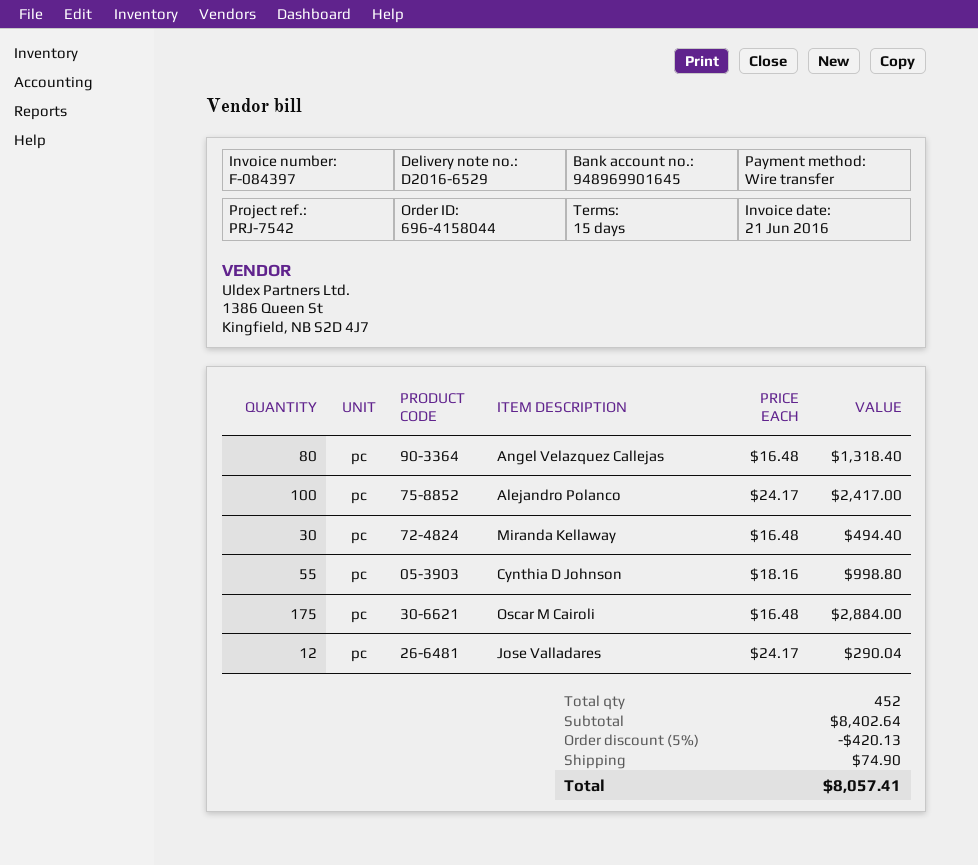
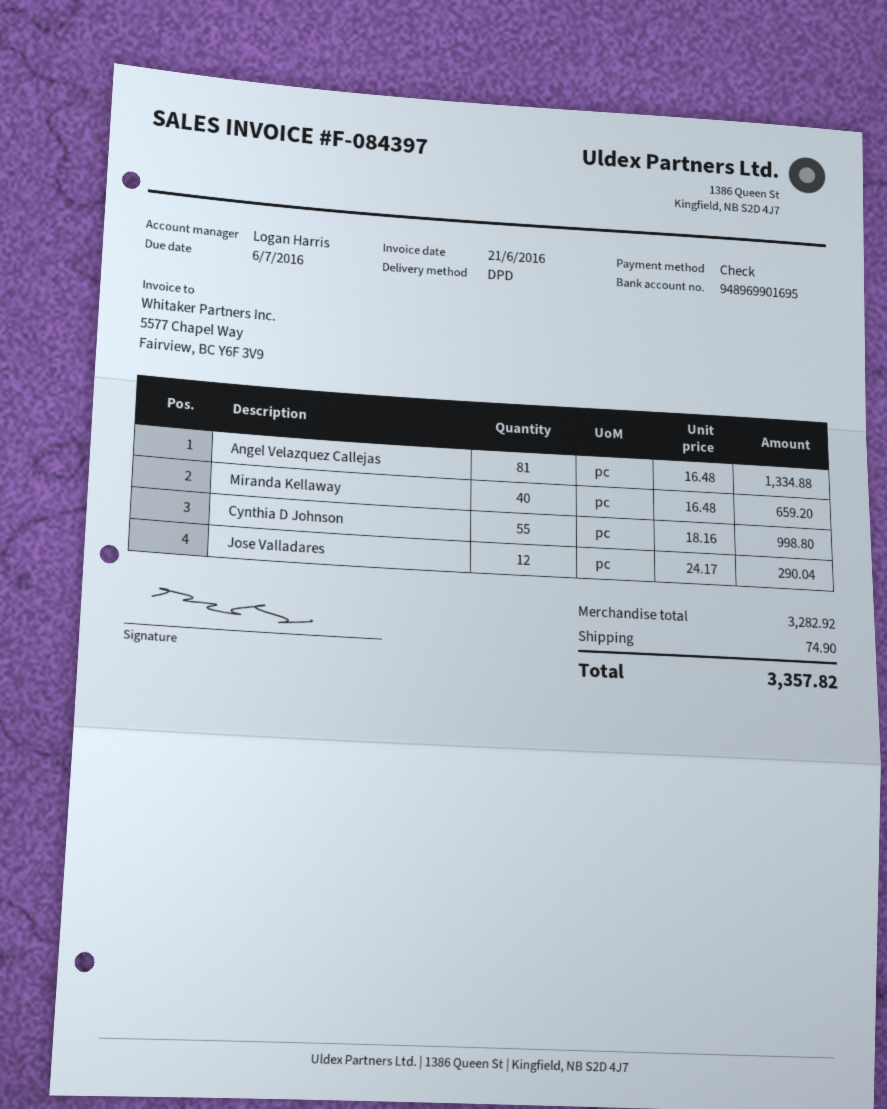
payment method: bank transfer -> cheque
bank account: 948969901645 -> 948969901695
Angel Velazquez Callejas: 80 x 16.48 = 1318.40 -> 81 x 16.48 = 1334.88
Alejandro Polanco: 100 x 24.17 = 2417.00 -> none
Miranda Kellaway: 30 x 16.48 = 494.40 -> 40 x 16.48 = 659.20
Oscar M Cairoli: 175 x 16.48 = 2884.00 -> none
subtotal: 8402.64 -> 3282.92
discount: 5% = 420.13 -> none
total: 8057.41 -> 3357.82

